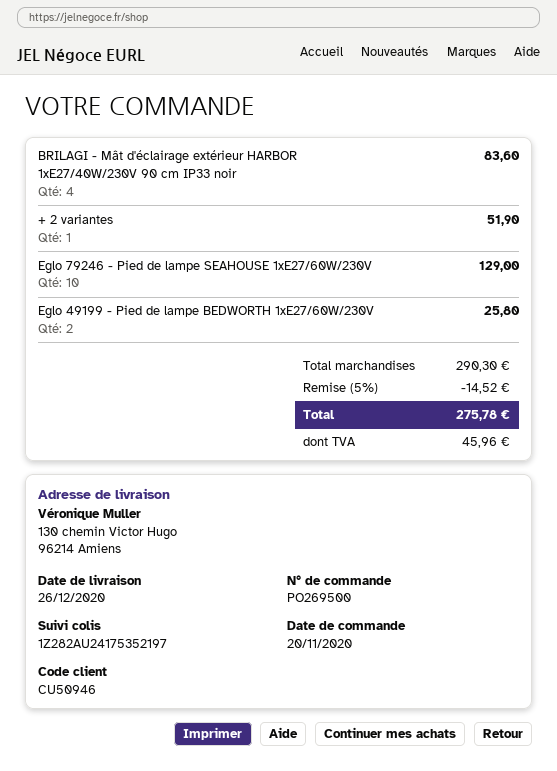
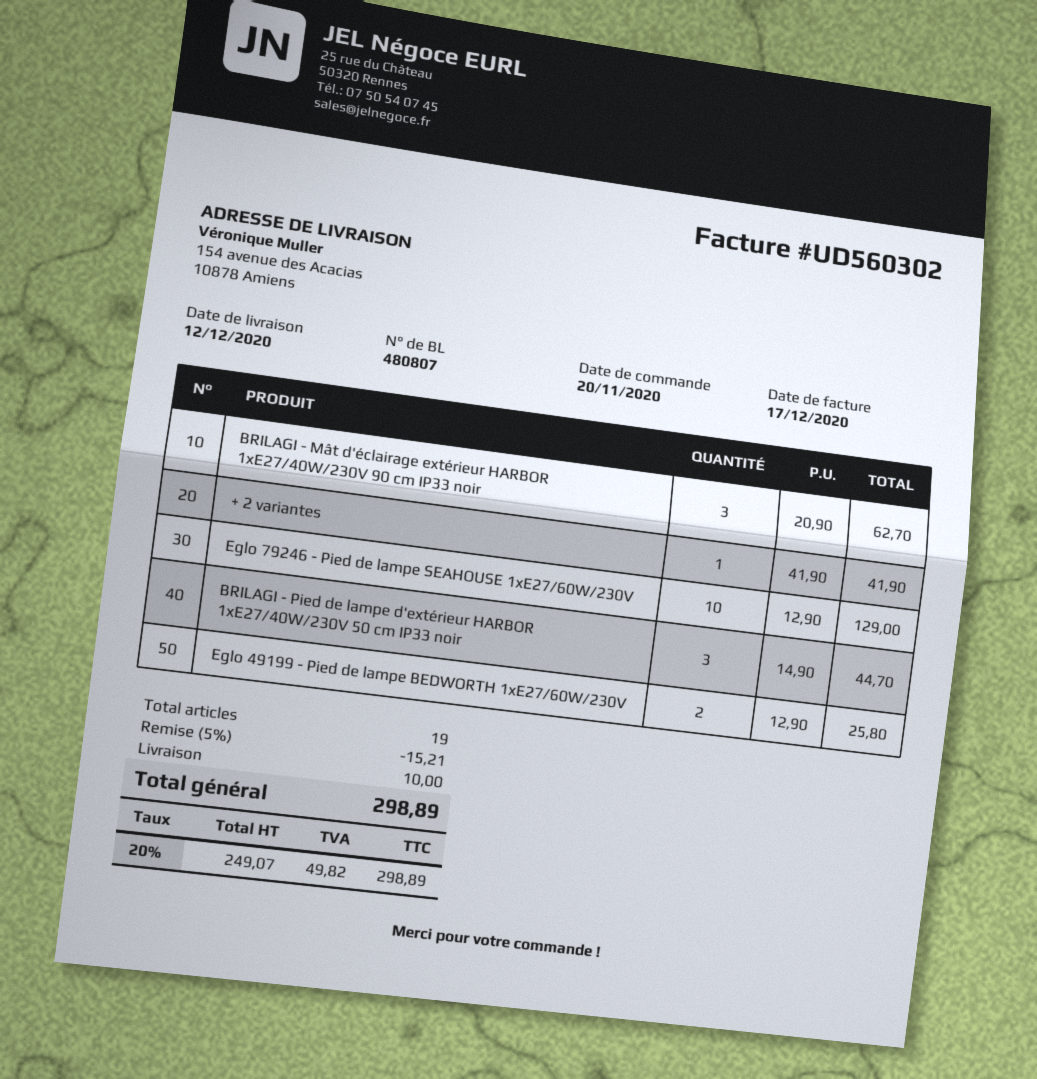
delivery date: 2020-12-26 -> 2020-12-12
ship to: 130 chemin Victor Hugo, 96214 Amiens -> 154 avenue des Acacias, 10878 Amiens
BRILAGI - Mât d'éclairage extérieur HARBOR 1xE27/40W/230V 90 cm IP33 noir: 4 for 83.60 -> 3 for 62.70
+ 2 variantes: 1 for 51.90 -> 1 for 41.90
BRILAGI - Pied de lampe d'extérieur HARBOR 1xE27/40W/230V 50 cm IP33 noir: none -> 3 for 44.70
discount: 5% = 14.52 -> 5% = 15.21
shipping: none -> 10.00
tax: 45.96 -> 49.82
total: 275.78 -> 298.89

